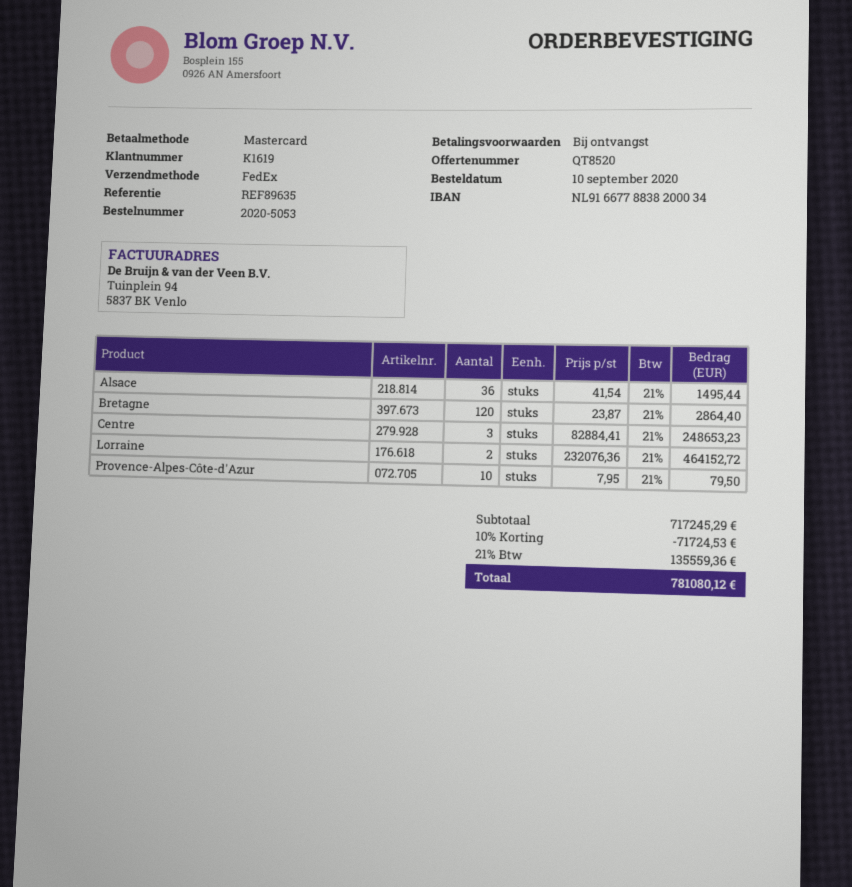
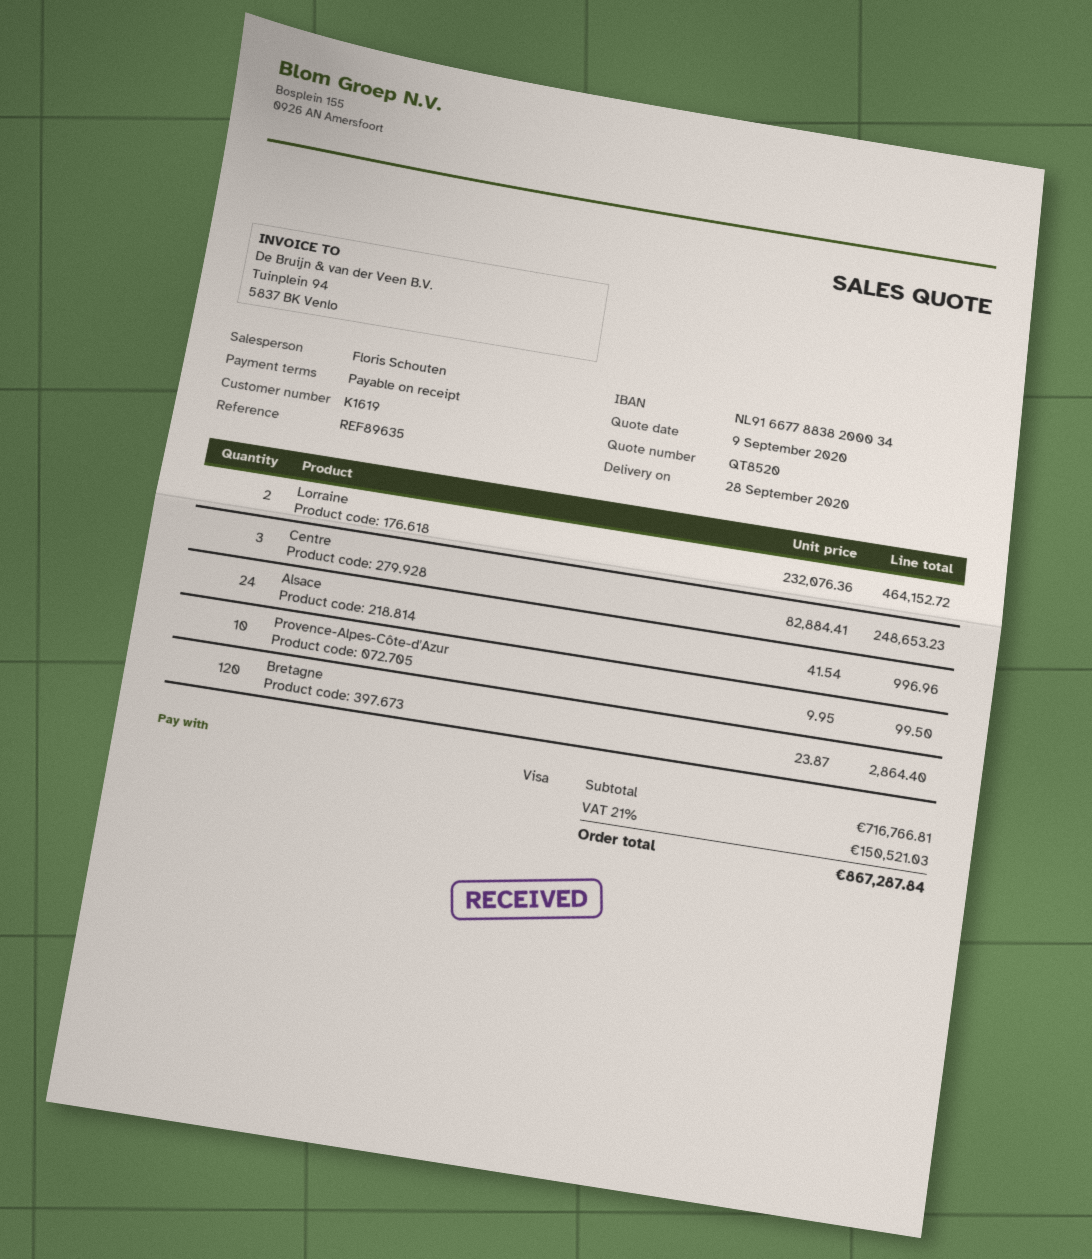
payment method: Mastercard -> Visa
Alsace: 36 x 41.54 = 1495.44 -> 24 x 41.54 = 996.96
Provence-Alpes-Côte-d'Azur: 10 x 7.95 = 79.50 -> 10 x 9.95 = 99.50
subtotal: 717245.29 -> 716766.81
discount: 10% = 71724.53 -> none
tax: 21% = 135559.36 -> 21% = 150521.03
total: 781080.12 -> 867287.84

